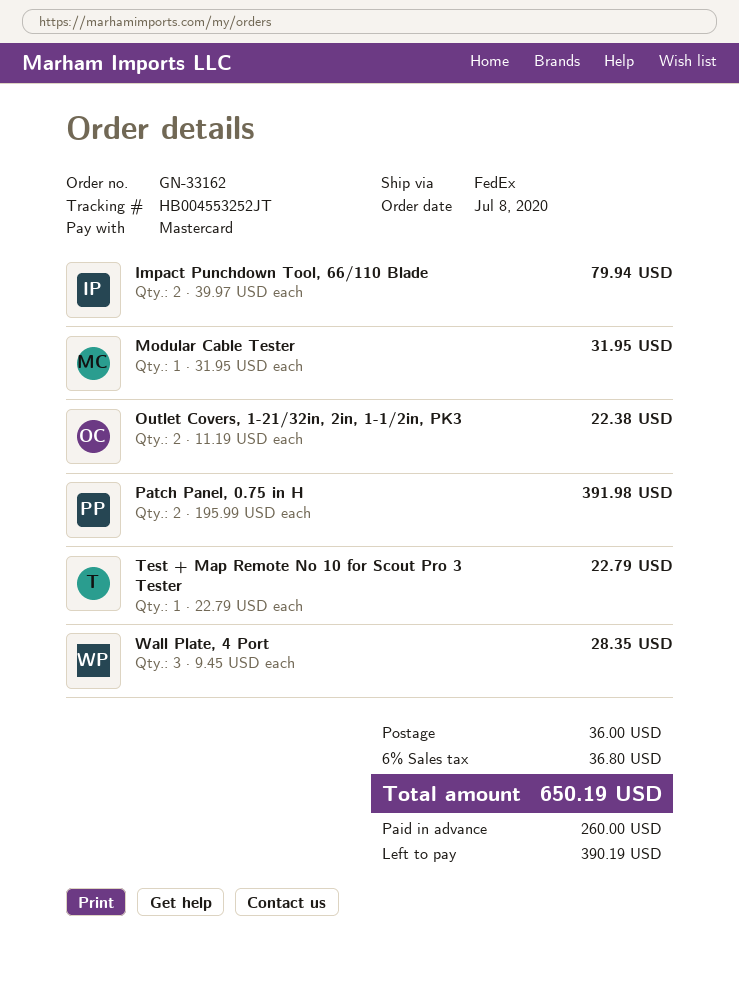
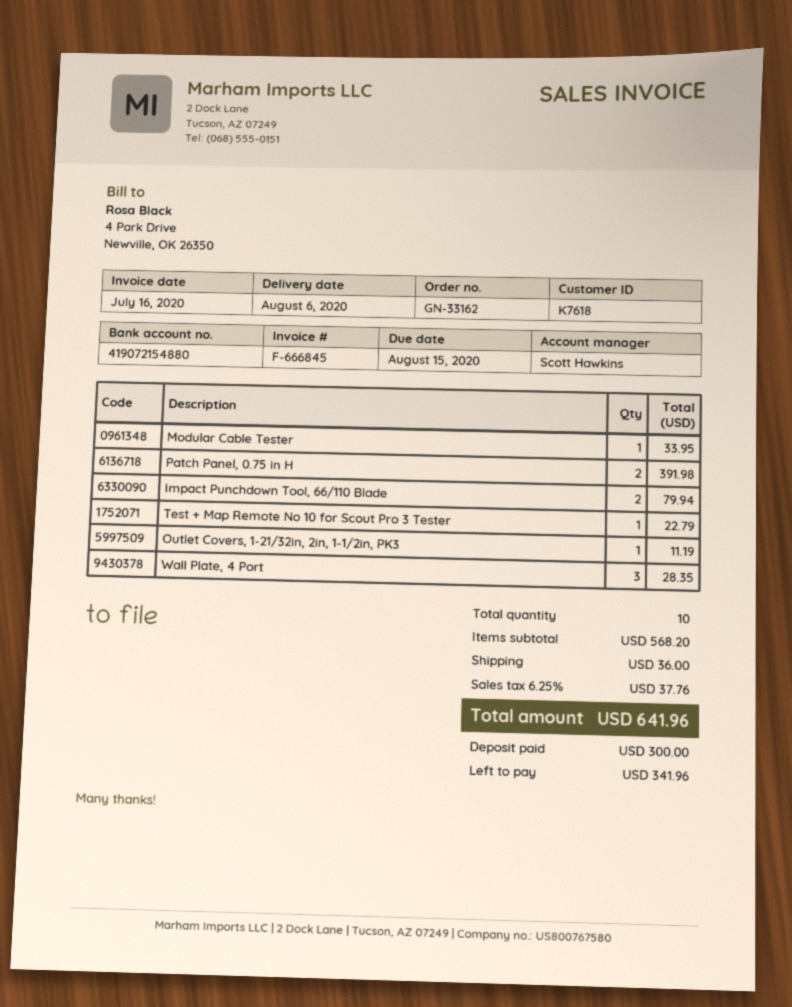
Modular Cable Tester: 1 for 31.95 -> 1 for 33.95
Outlet Covers, 1-21/32in, 2in, 1-1/2in, PK3: 2 for 22.38 -> 1 for 11.19
tax: 6% = 36.80 -> 6.25% = 37.76
total: 650.19 -> 641.96
deposit: 260.00 -> 300.00
balance: 390.19 -> 341.96

